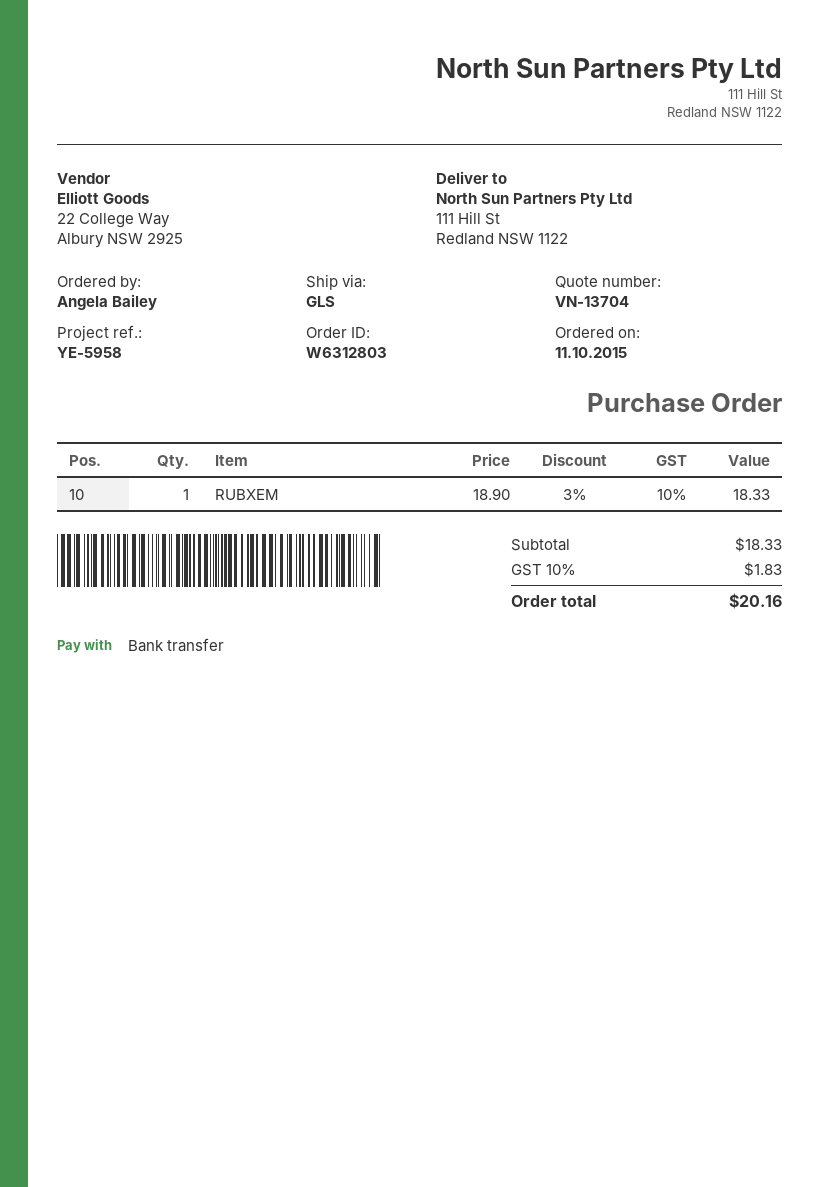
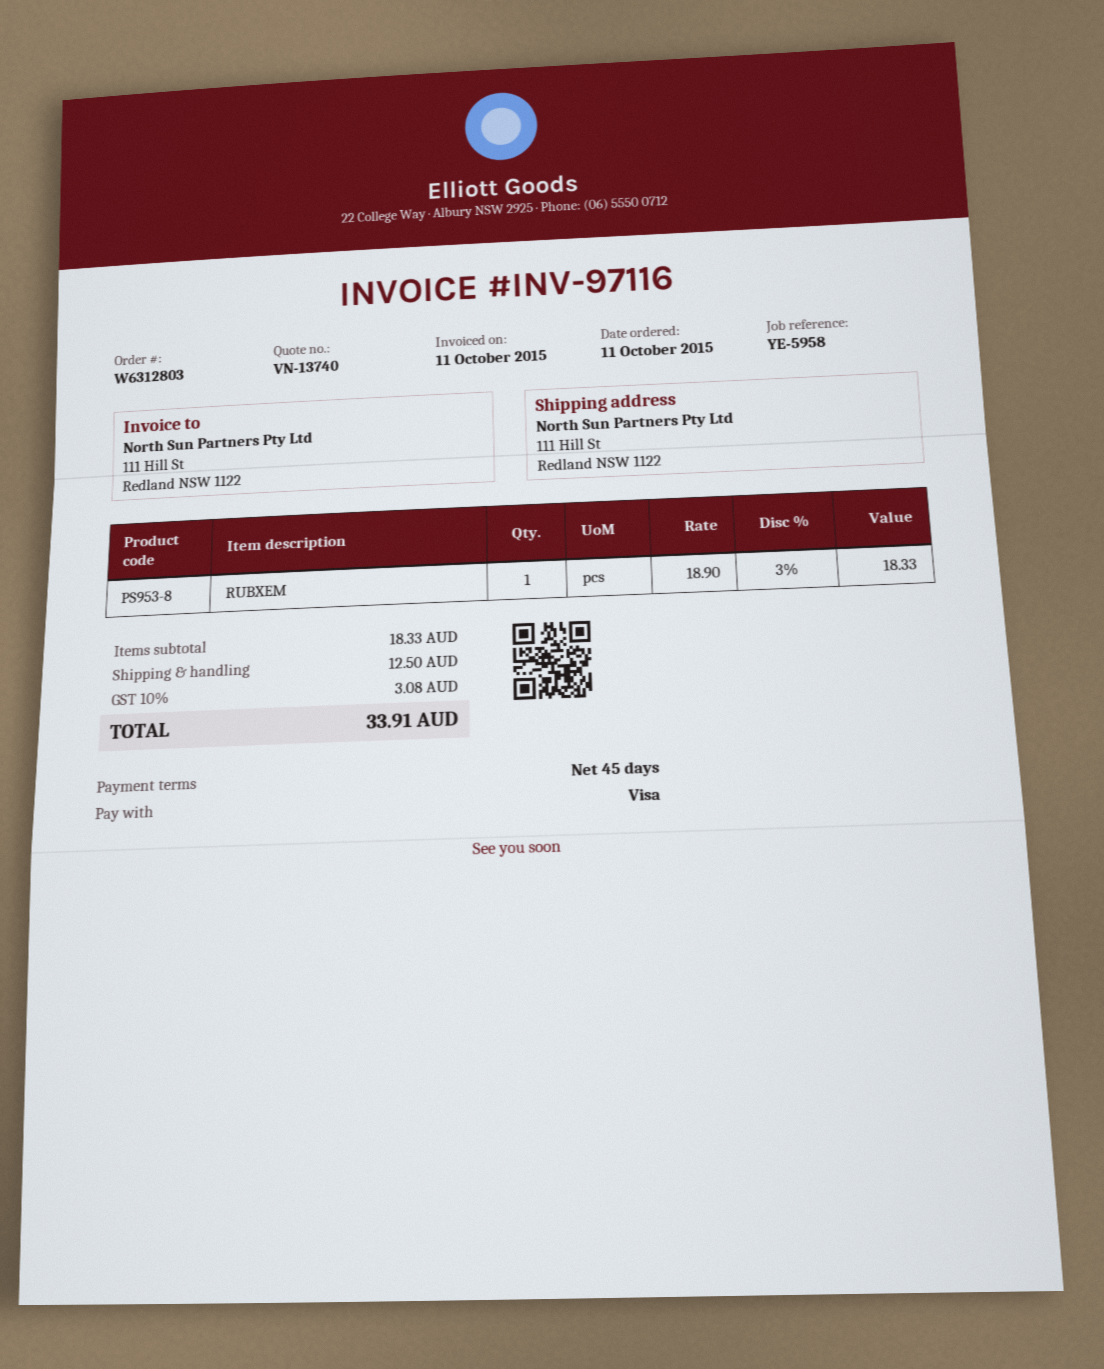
quote number: VN-13704 -> VN-13740
payment method: bank transfer -> Visa
shipping: none -> 12.50
tax: 10% = 1.83 -> 10% = 3.08
total: 20.16 -> 33.91

